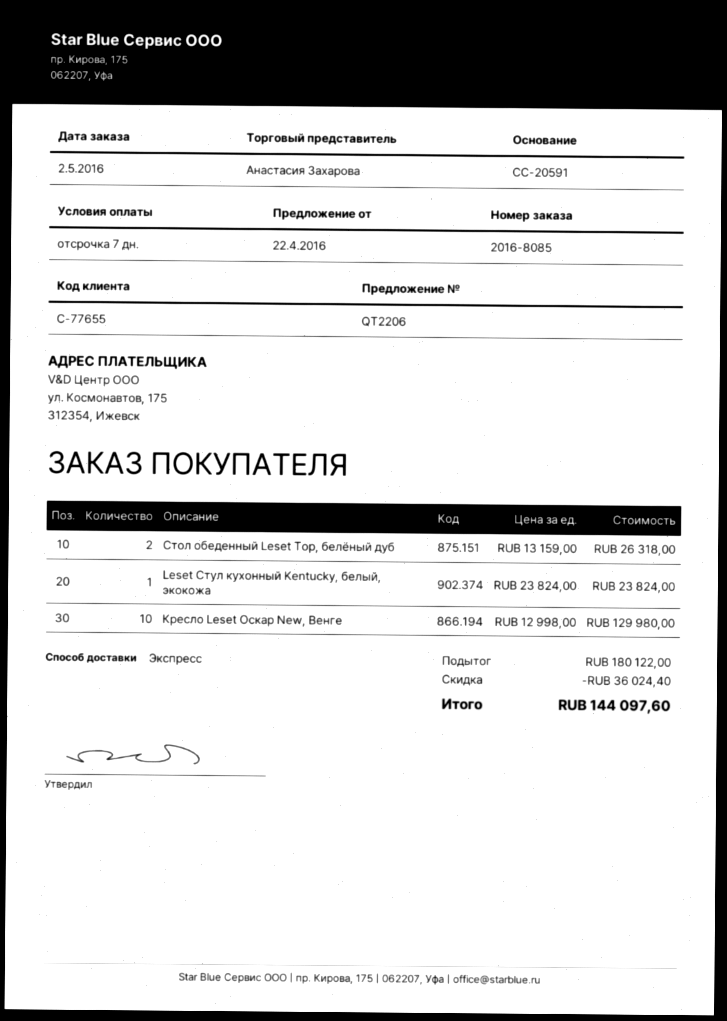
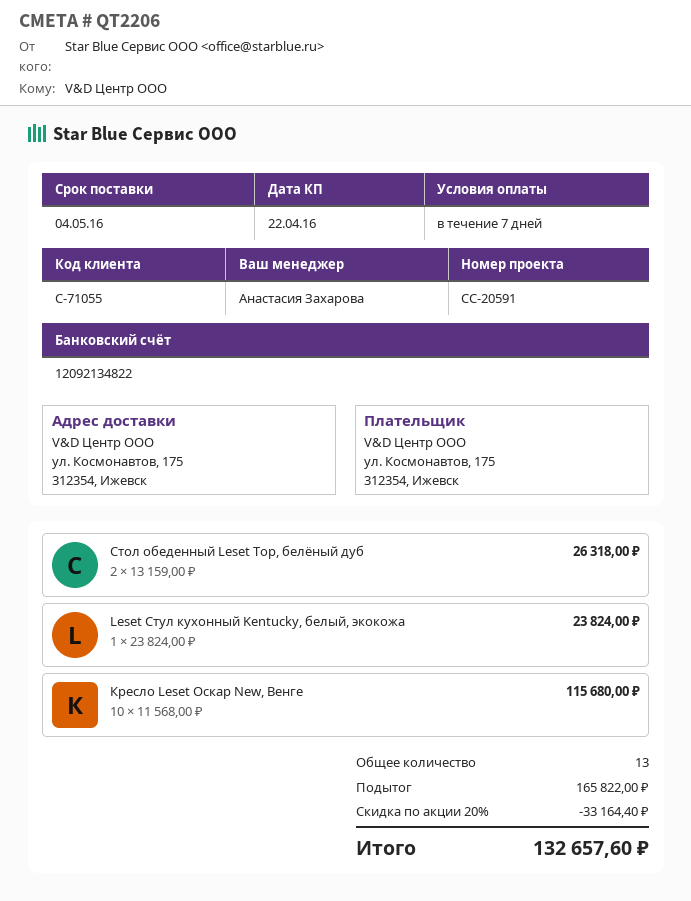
customer number: C-77655 -> C-71055
Кресло Leset Оскар New, Венге: 10 x 12998.00 = 129980.00 -> 10 x 11568.00 = 115680.00
subtotal: 180122.00 -> 165822.00
discount: 36024.40 -> 33164.40
total: 144097.60 -> 132657.60

